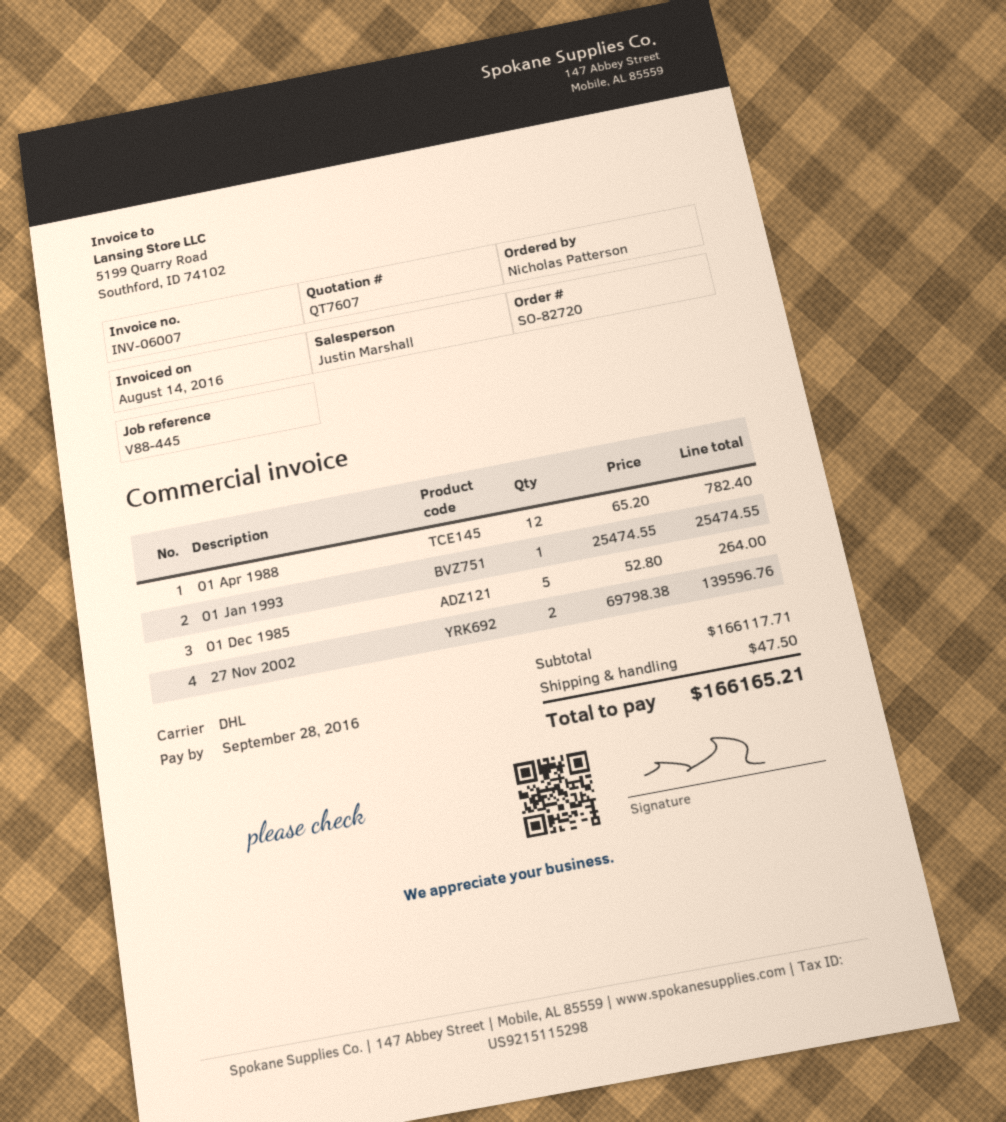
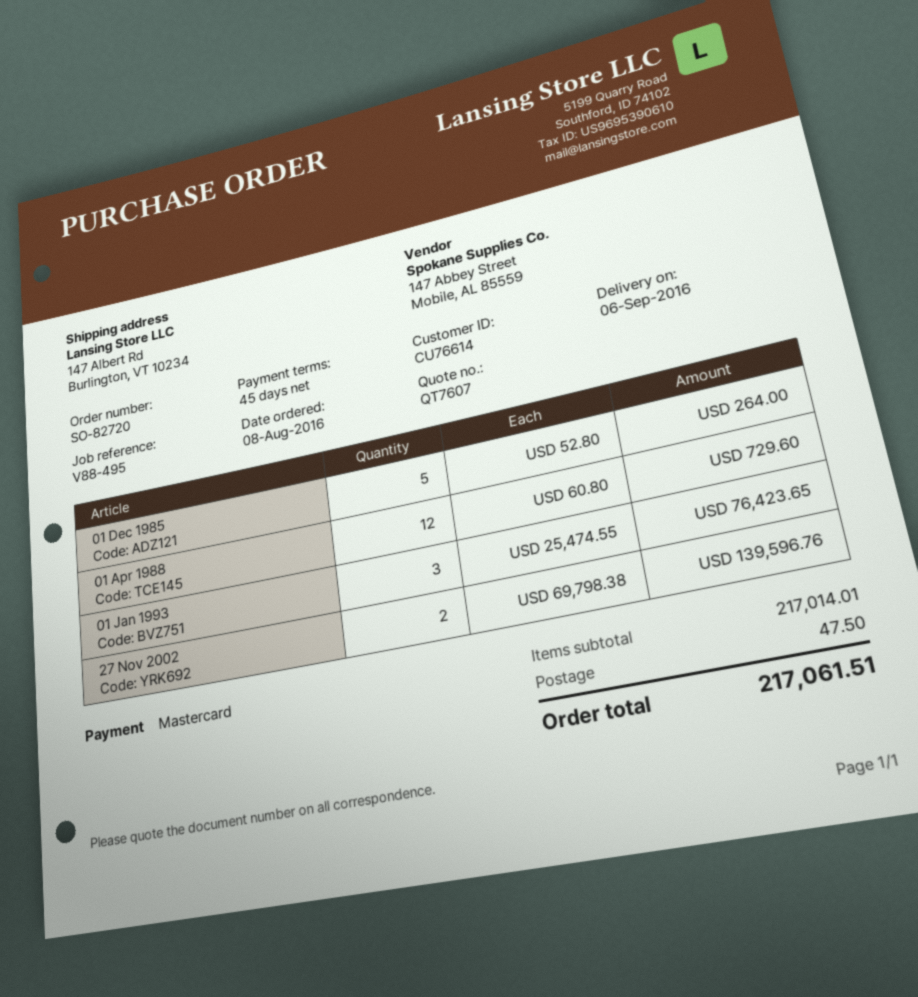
reference: V88-445 -> V88-495
01 Apr 1988: 12 x 65.20 = 782.40 -> 12 x 60.80 = 729.60
01 Jan 1993: 1 x 25474.55 = 25474.55 -> 3 x 25474.55 = 76423.65
subtotal: 166117.71 -> 217014.01
total: 166165.21 -> 217061.51

